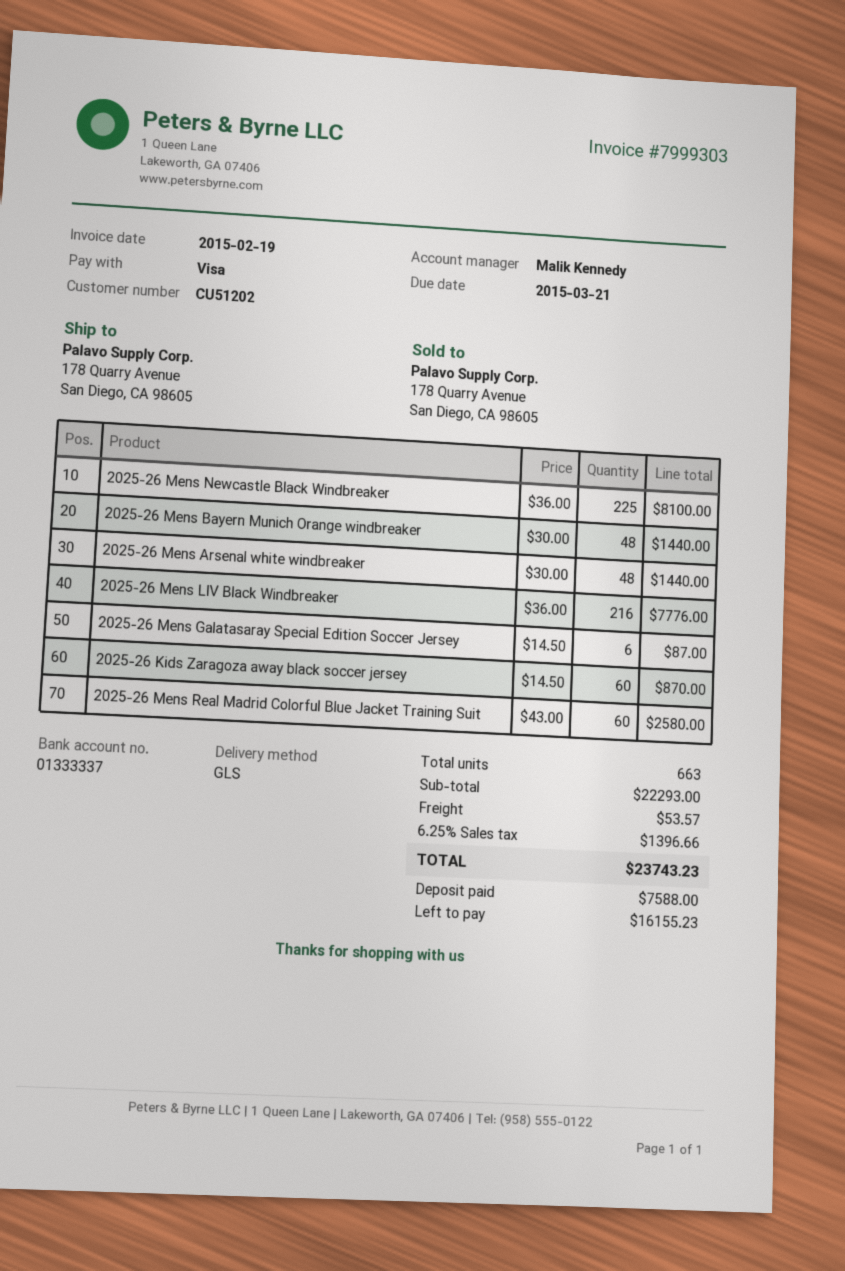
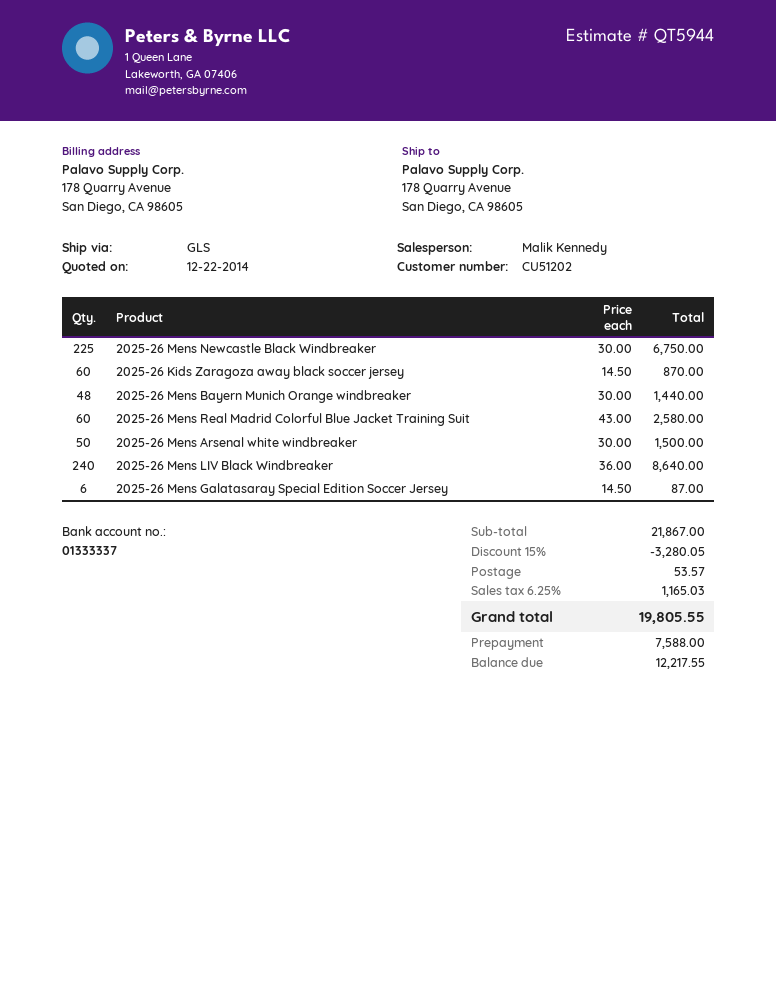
2025-26 Mens Newcastle Black Windbreaker: 225 x 36.00 = 8100.00 -> 225 x 30.00 = 6750.00
2025-26 Mens Arsenal white windbreaker: 48 x 30.00 = 1440.00 -> 50 x 30.00 = 1500.00
2025-26 Mens LIV Black Windbreaker: 216 x 36.00 = 7776.00 -> 240 x 36.00 = 8640.00
subtotal: 22293.00 -> 21867.00
discount: none -> 15% = 3280.05
tax: 6.25% = 1396.66 -> 6.25% = 1165.03
total: 23743.23 -> 19805.55
balance: 16155.23 -> 12217.55

